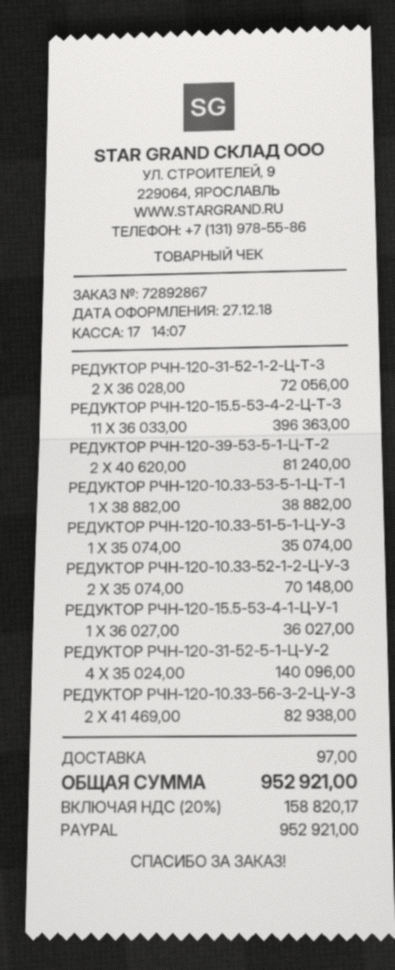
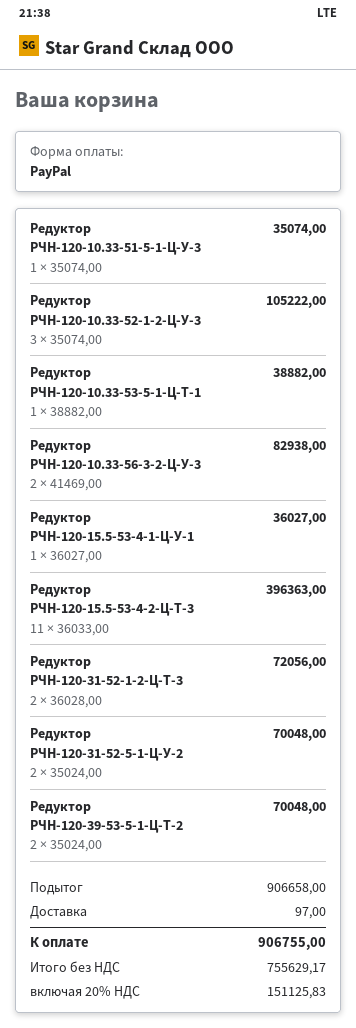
РЕДУКТОР РЧН-120-39-53-5-1-Ц-Т-2: 2 x 40620.00 = 81240.00 -> 2 x 35024.00 = 70048.00
РЕДУКТОР РЧН-120-10.33-52-1-2-Ц-У-3: 2 x 35074.00 = 70148.00 -> 3 x 35074.00 = 105222.00
РЕДУКТОР РЧН-120-31-52-5-1-Ц-У-2: 4 x 35024.00 = 140096.00 -> 2 x 35024.00 = 70048.00
tax: 20% = 158820.17 -> 20% = 151125.83
total: 952921.00 -> 906755.00

